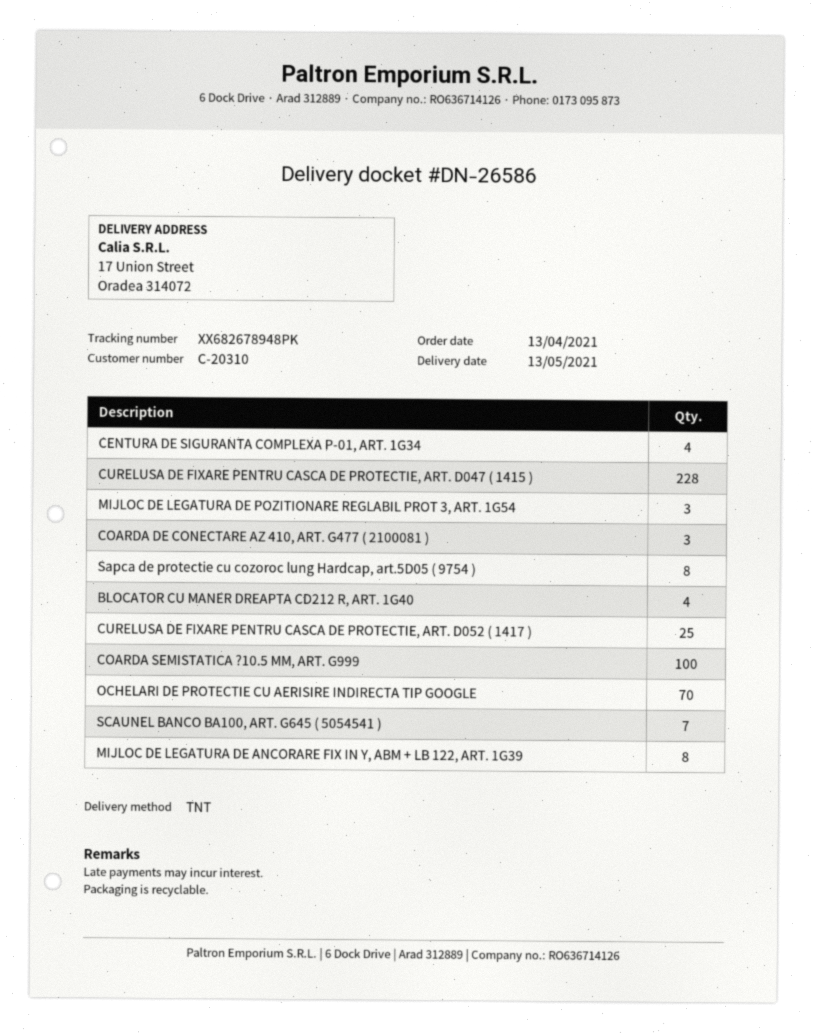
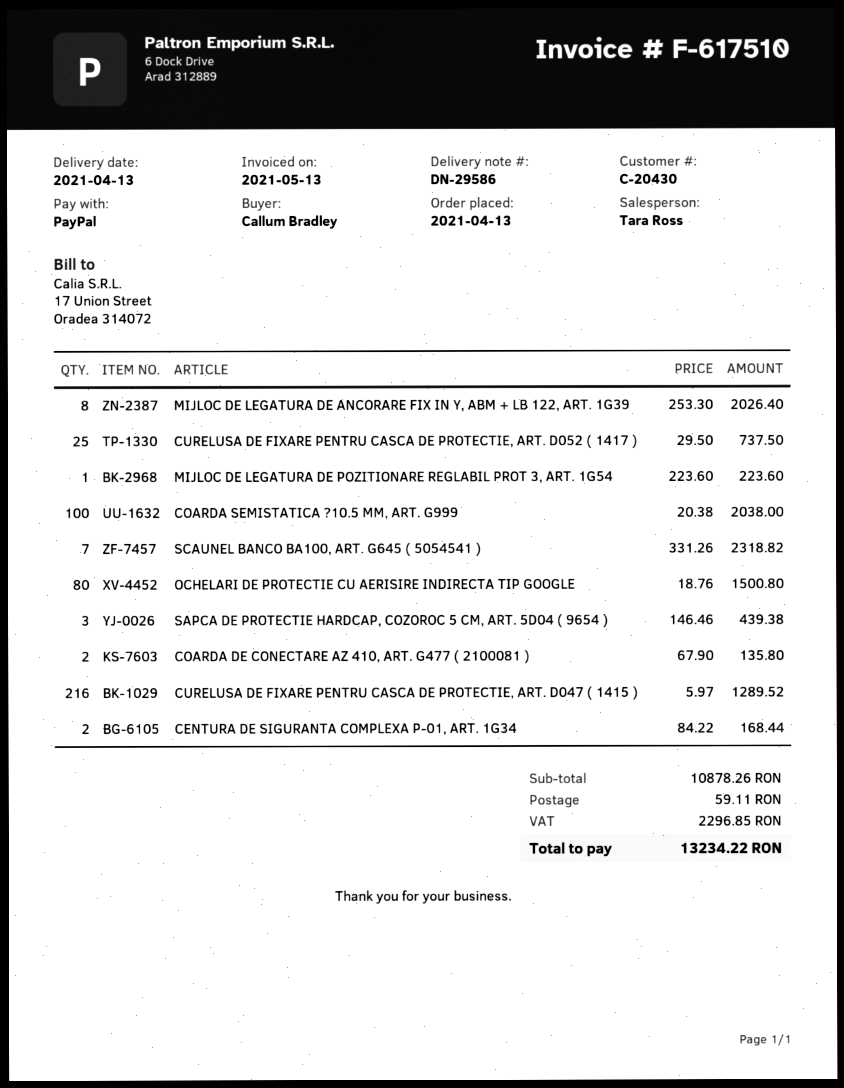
delivery note number: DN-26586 -> DN-29586
delivery date: 2021-05-13 -> 2021-04-13
customer number: C-20310 -> C-20430
CENTURA DE SIGURANTA COMPLEXA P-01, ART. 1G34: 4 -> 2
CURELUSA DE FIXARE PENTRU CASCA DE PROTECTIE, ART. D047 ( 1415 ): 228 -> 216
MIJLOC DE LEGATURA DE POZITIONARE REGLABIL PROT 3, ART. 1G54: 3 -> 1
COARDA DE CONECTARE AZ 410, ART. G477 ( 2100081 ): 3 -> 2
Sapca de protectie cu cozoroc lung Hardcap, art.5D05 ( 9754 ): 8 -> none
BLOCATOR CU MANER DREAPTA CD212 R, ART. 1G40: 4 -> none
OCHELARI DE PROTECTIE CU AERISIRE INDIRECTA TIP GOOGLE: 70 -> 80
SAPCA DE PROTECTIE HARDCAP, COZOROC 5 CM, ART. 5D04 ( 9654 ): none -> 3

